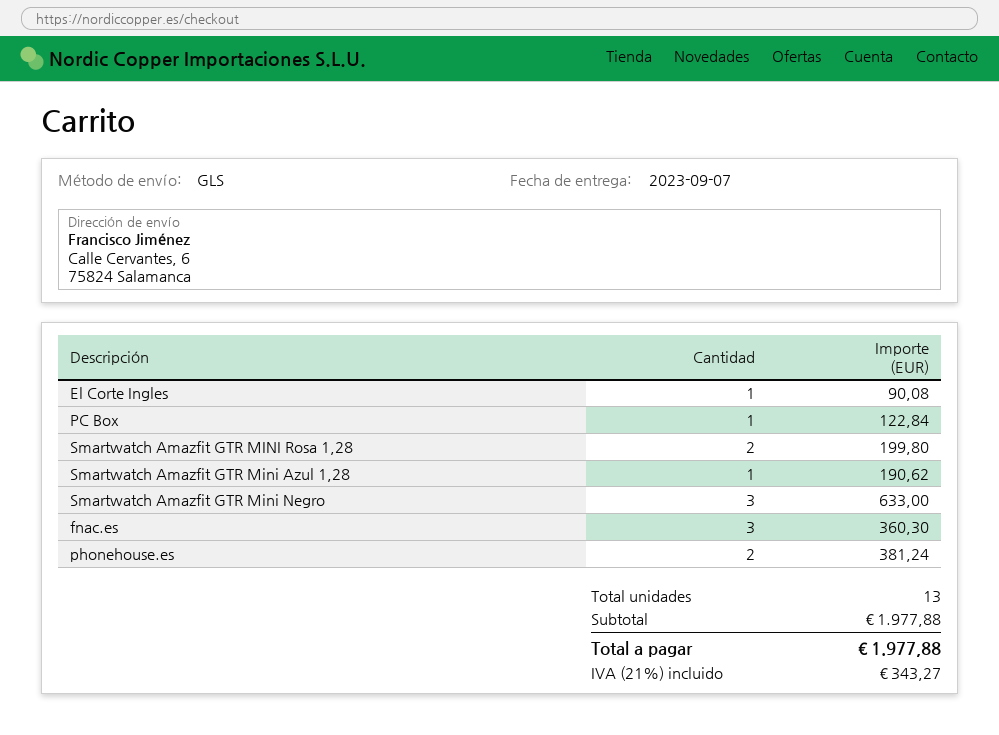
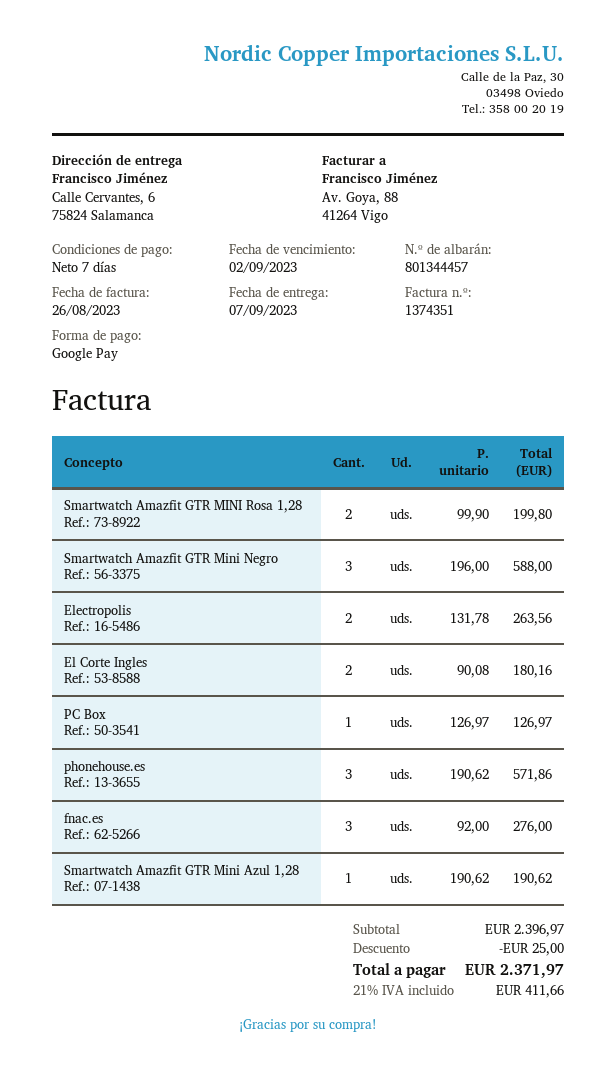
El Corte Ingles: 1 for 90.08 -> 2 for 180.16
PC Box: 1 for 122.84 -> 1 for 126.97
Smartwatch Amazfit GTR Mini Negro: 3 for 633.00 -> 3 for 588.00
fnac.es: 3 for 360.30 -> 3 for 276.00
phonehouse.es: 2 for 381.24 -> 3 for 571.86
Electropolis: none -> 2 for 263.56
subtotal: 1977.88 -> 2396.97
discount: none -> 25.00
tax: 21% = 343.27 -> 21% = 411.66
total: 1977.88 -> 2371.97

